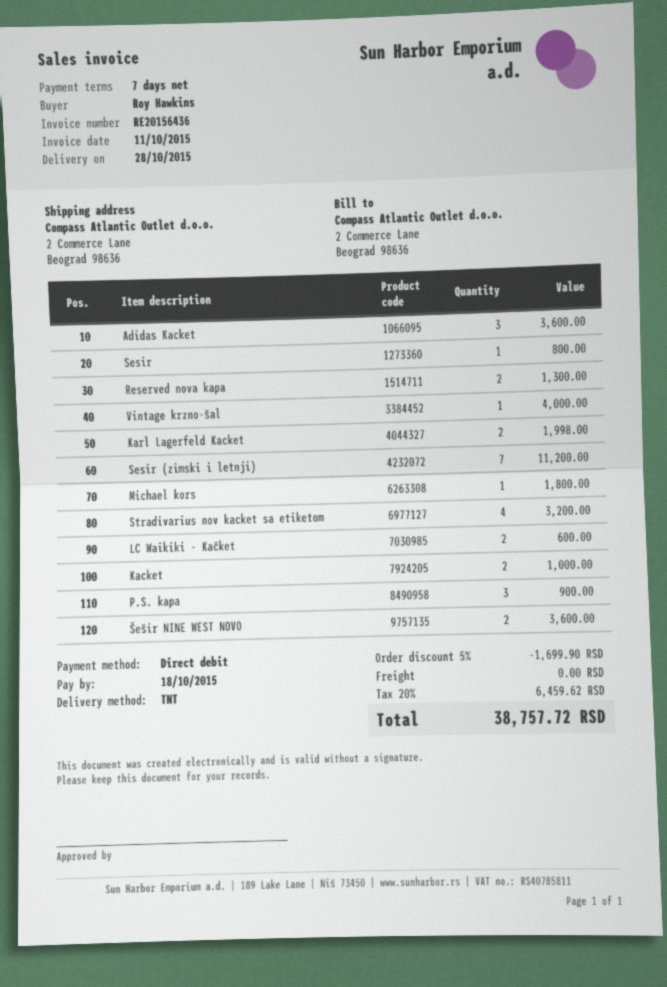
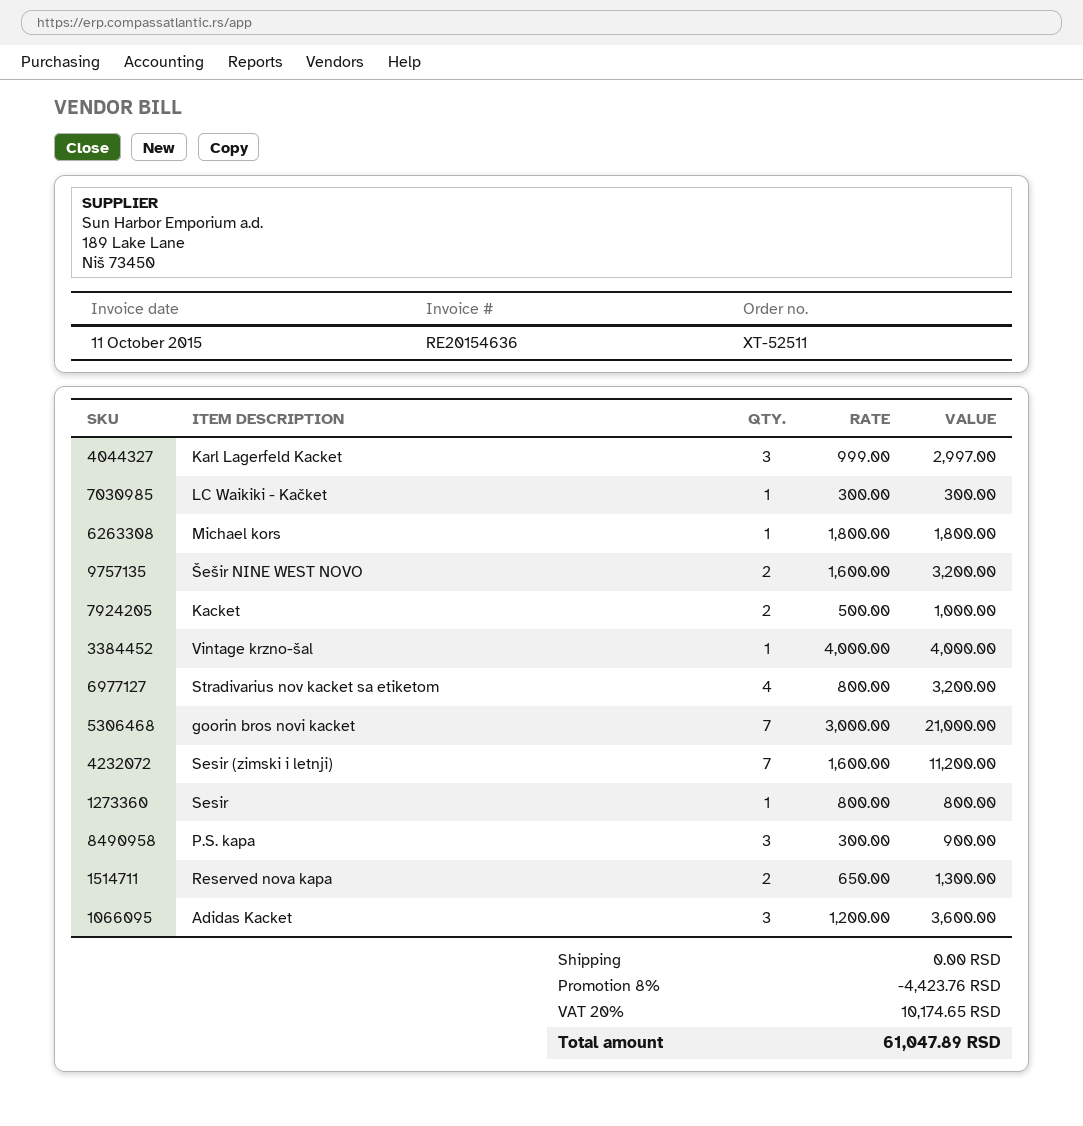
invoice number: RE20156436 -> RE20154636
Karl Lagerfeld Kacket: 2 for 1998.00 -> 3 for 2997.00
LC Waikiki - Kačket: 2 for 600.00 -> 1 for 300.00
Šešir NINE WEST NOVO: 2 for 3600.00 -> 2 for 3200.00
goorin bros novi kacket: none -> 7 for 21000.00
discount: 5% = 1699.90 -> 8% = 4423.76
tax: 20% = 6459.62 -> 20% = 10174.65
total: 38757.72 -> 61047.89

